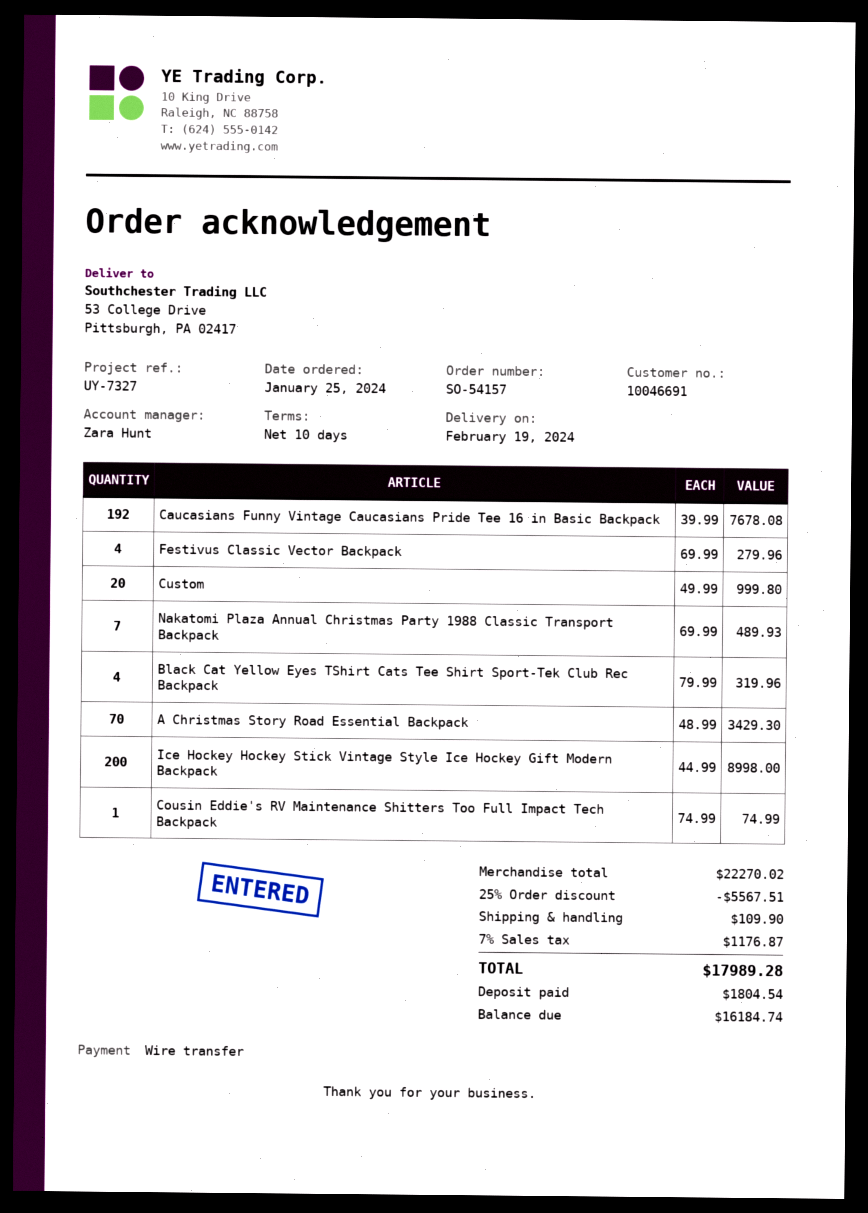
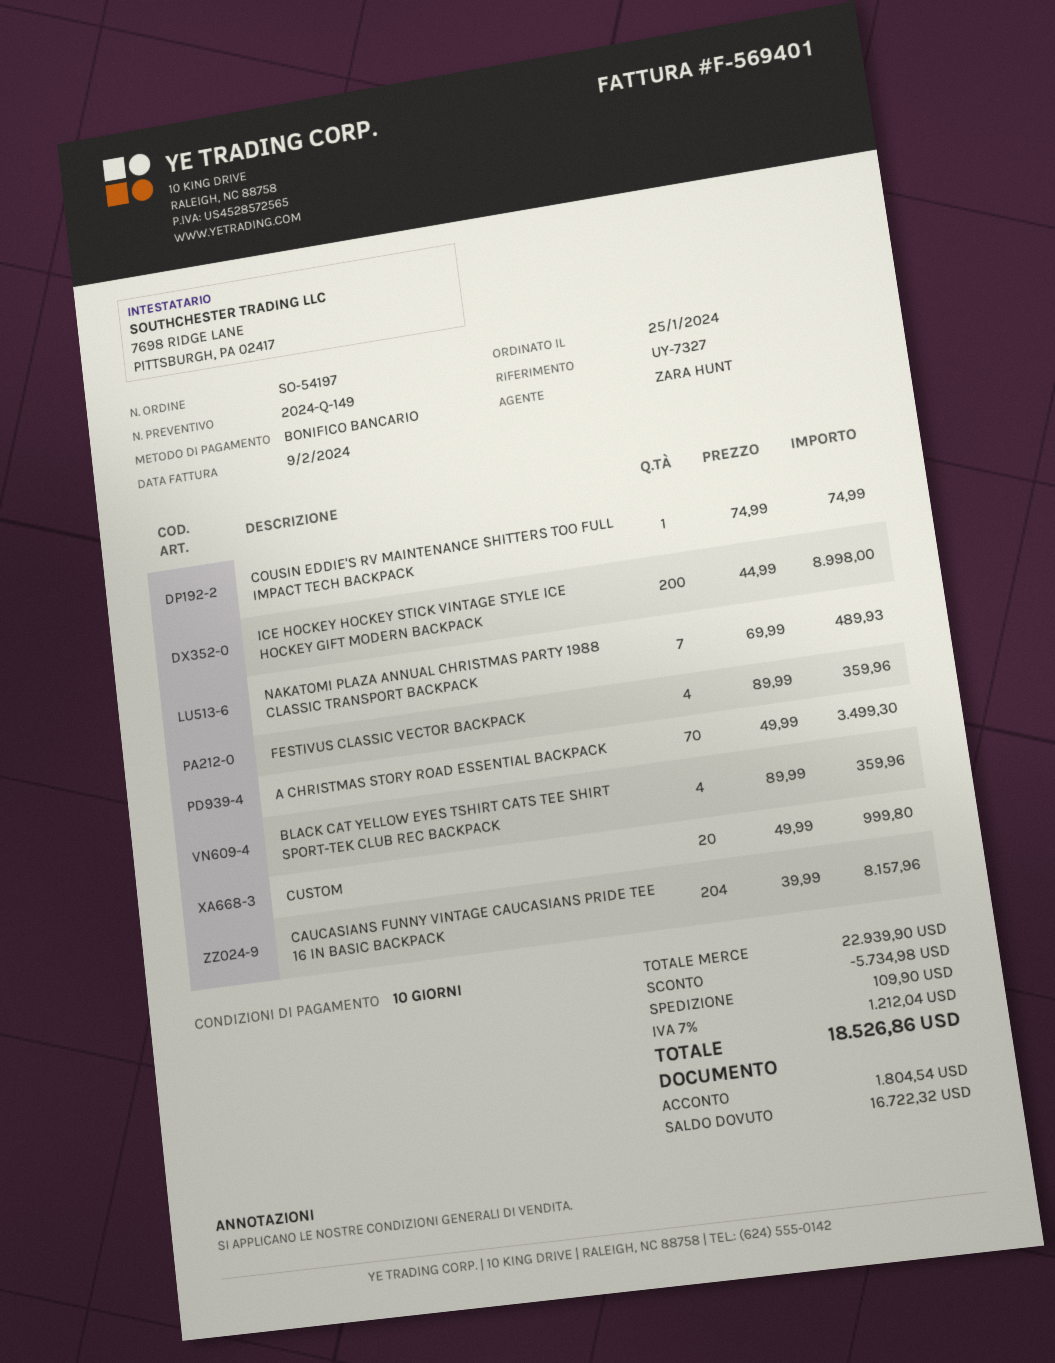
order number: SO-54157 -> SO-54197
Caucasians Funny Vintage Caucasians Pride Tee 16 in Basic Backpack: 192 x 39.99 = 7678.08 -> 204 x 39.99 = 8157.96
Festivus Classic Vector Backpack: 4 x 69.99 = 279.96 -> 4 x 89.99 = 359.96
Black Cat Yellow Eyes TShirt Cats Tee Shirt Sport-Tek Club Rec Backpack: 4 x 79.99 = 319.96 -> 4 x 89.99 = 359.96
A Christmas Story Road Essential Backpack: 70 x 48.99 = 3429.30 -> 70 x 49.99 = 3499.30
subtotal: 22270.02 -> 22939.90
discount: 5567.51 -> 5734.98
tax: 7% = 1176.87 -> 7% = 1212.04
total: 17989.28 -> 18526.86
balance: 16184.74 -> 16722.32

